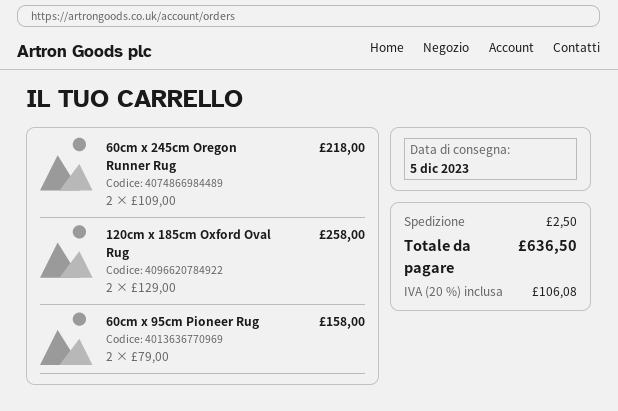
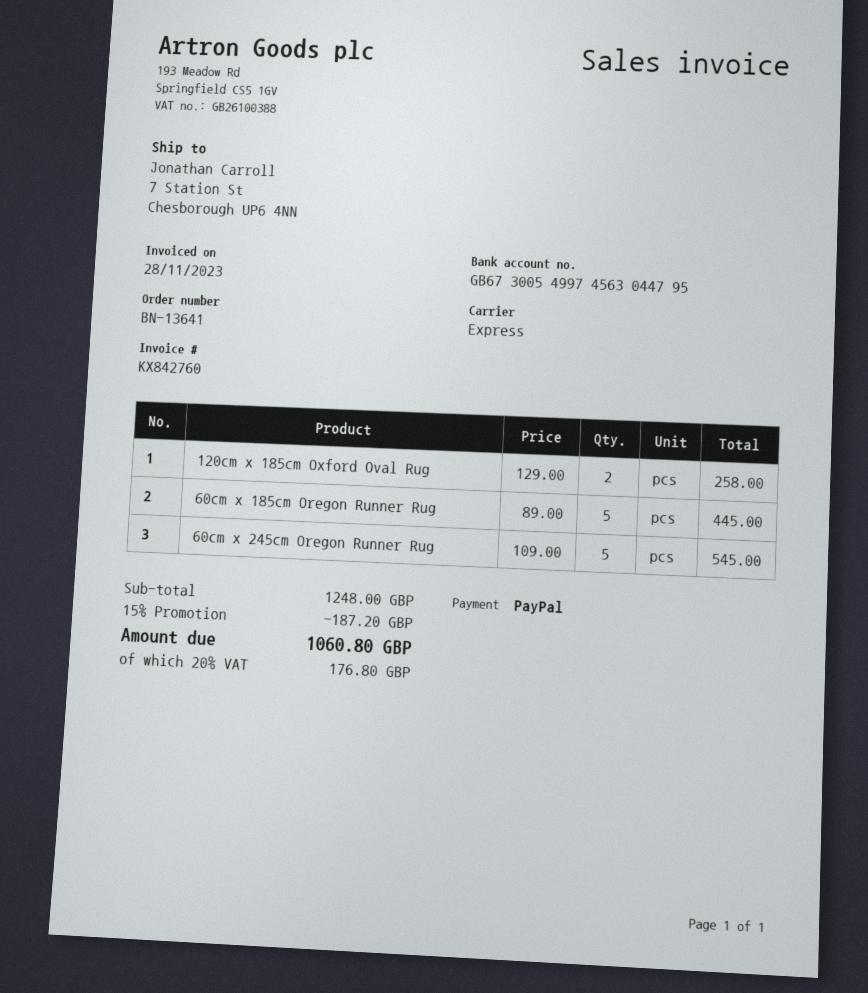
60cm x 245cm Oregon Runner Rug: 2 x 109.00 = 218.00 -> 5 x 109.00 = 545.00
60cm x 95cm Pioneer Rug: 2 x 79.00 = 158.00 -> none
60cm x 185cm Oregon Runner Rug: none -> 5 x 89.00 = 445.00
discount: none -> 15% = 187.20
shipping: 2.50 -> none
tax: 20% = 106.08 -> 20% = 176.80
total: 636.50 -> 1060.80

